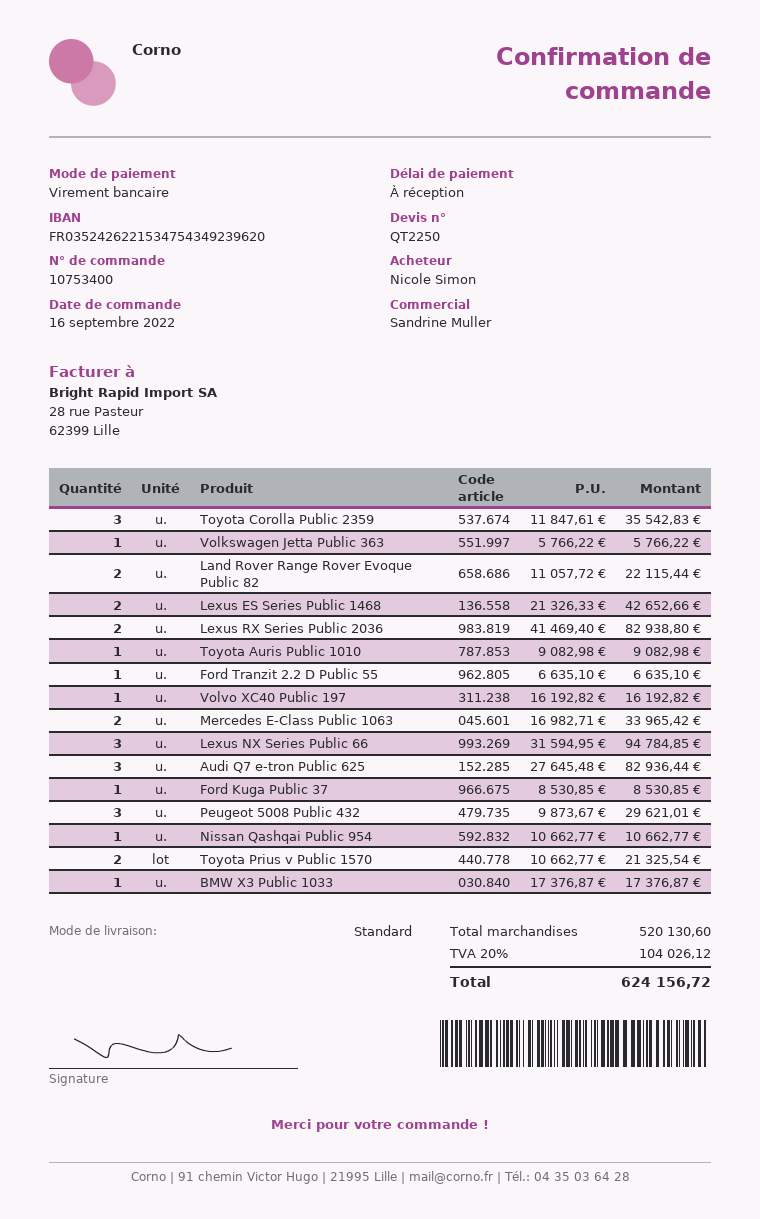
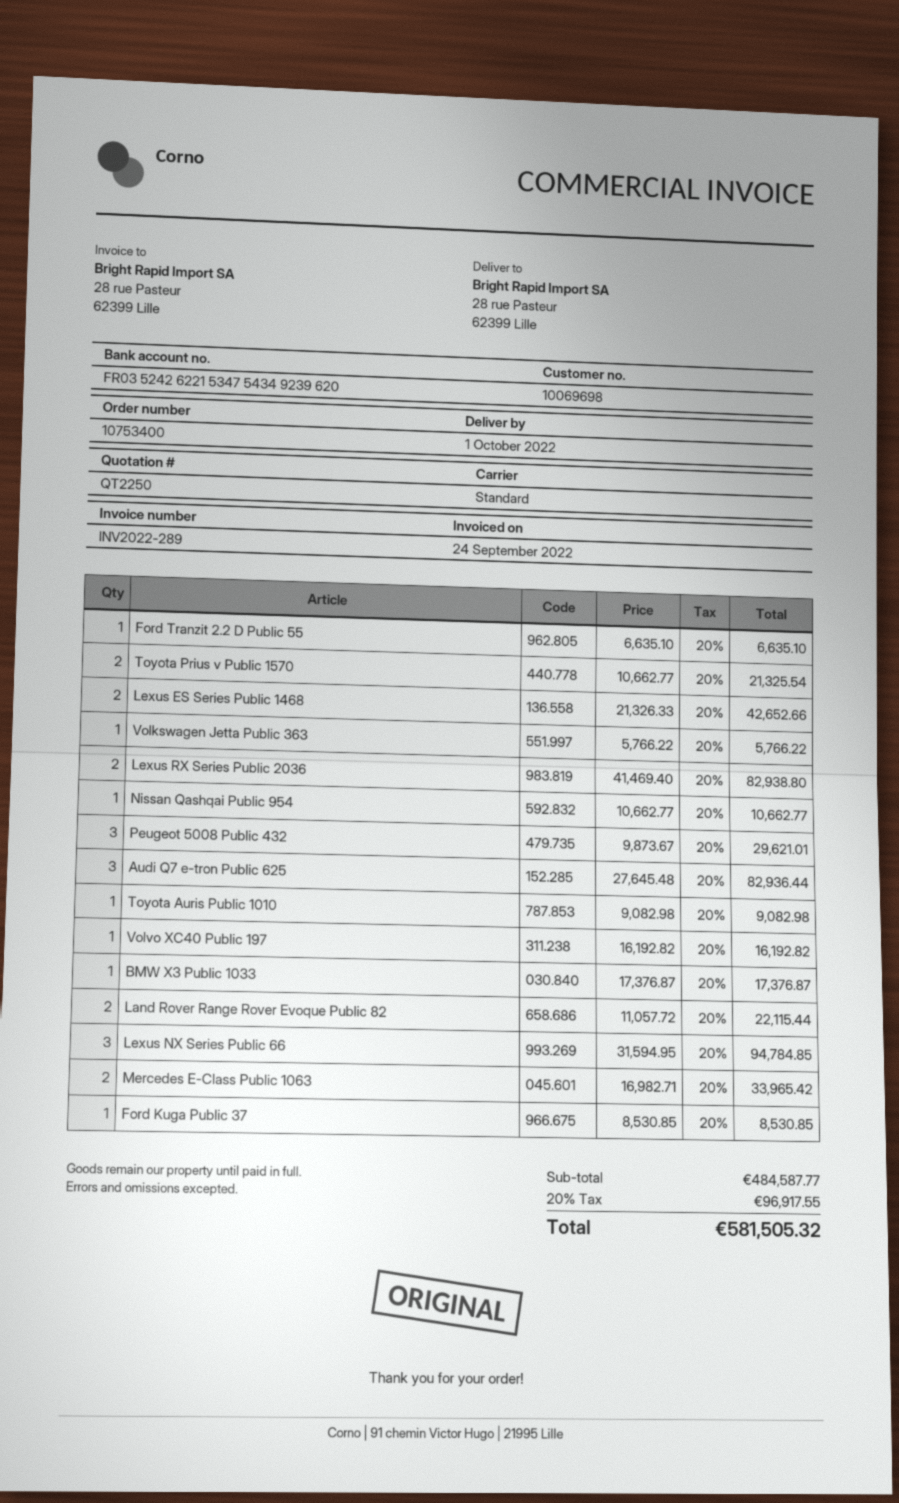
Toyota Corolla Public 2359: 3 x 11847.61 = 35542.83 -> none
subtotal: 520130.60 -> 484587.77
tax: 20% = 104026.12 -> 20% = 96917.55
total: 624156.72 -> 581505.32

